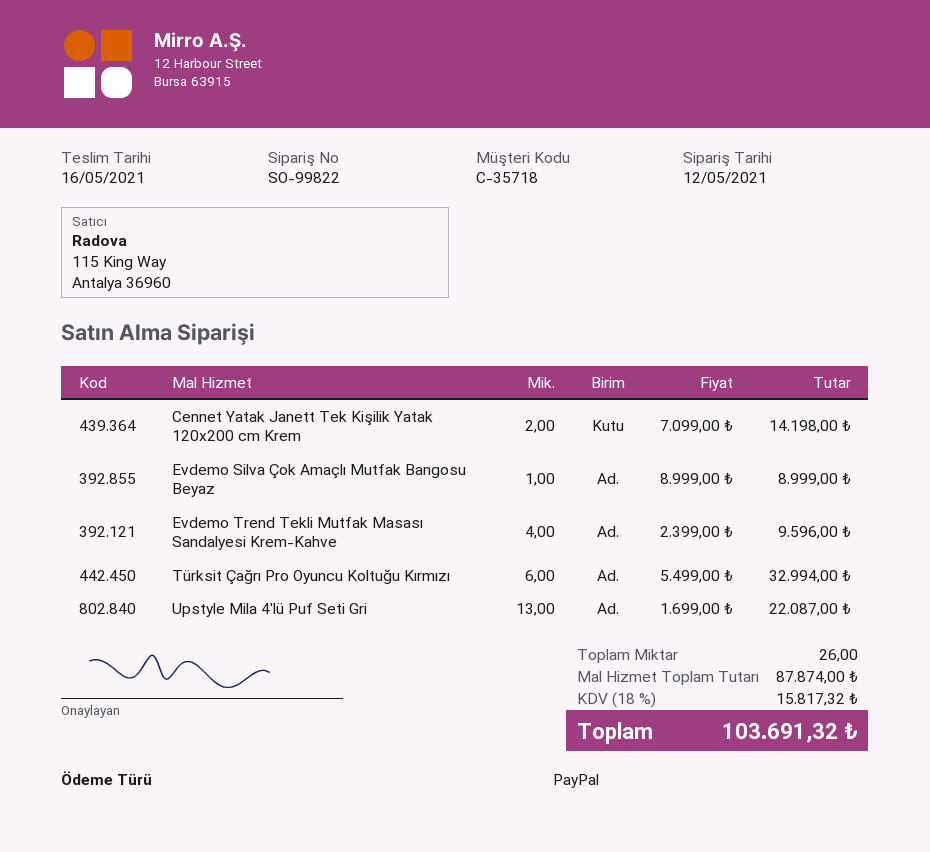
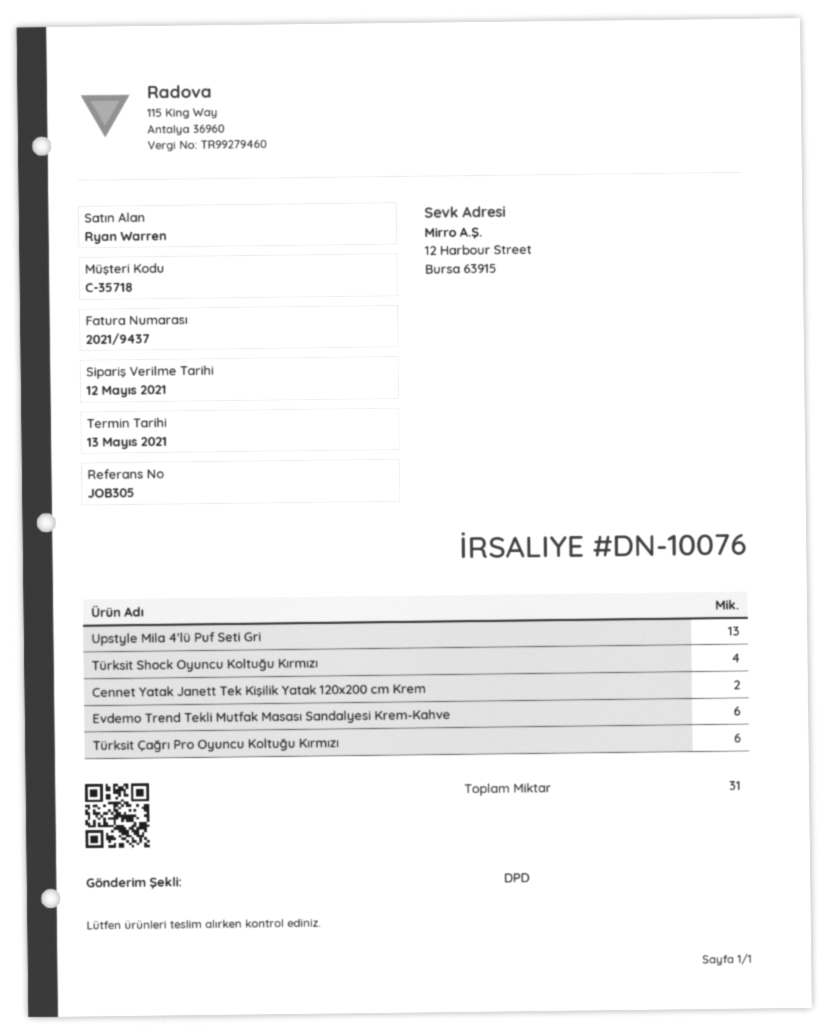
delivery date: 2021-05-16 -> 2021-05-13
Evdemo Silva Çok Amaçlı Mutfak Bangosu Beyaz: 1 -> none
Evdemo Trend Tekli Mutfak Masası Sandalyesi Krem-Kahve: 4 -> 6
Türksit Shock Oyuncu Koltuğu Kırmızı: none -> 4
total quantity: 26 -> 31

